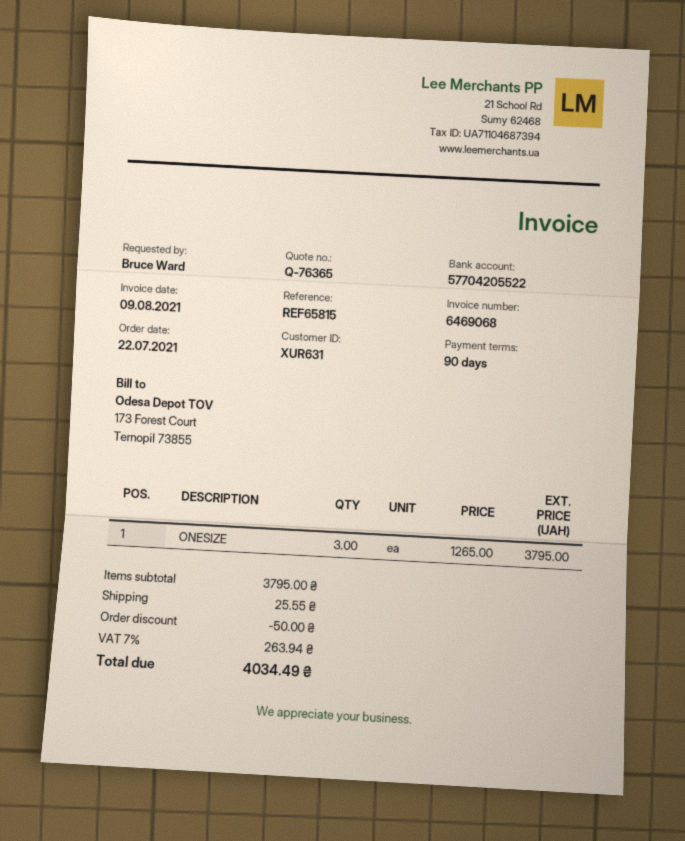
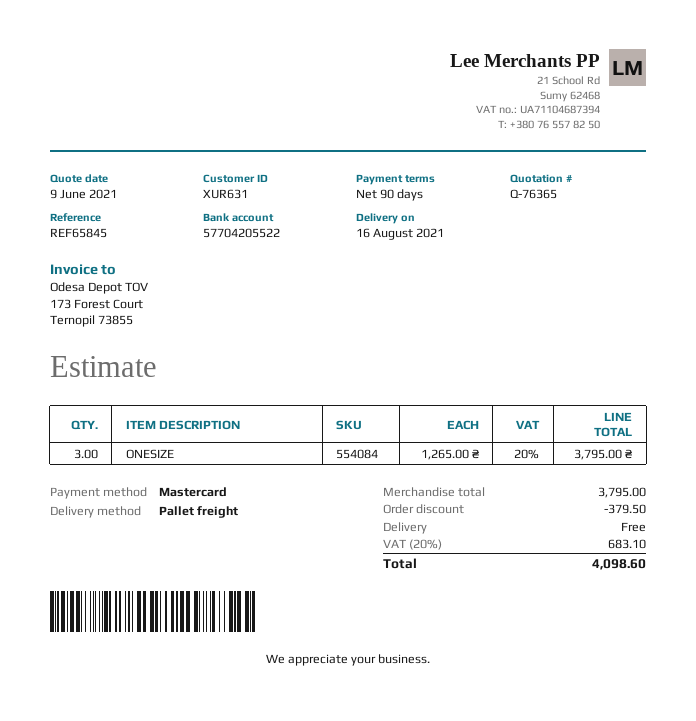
reference: REF65815 -> REF65845
discount: 50.00 -> 379.50
shipping: 25.55 -> 0.00
tax: 7% = 263.94 -> 20% = 683.10
total: 4034.49 -> 4098.60

